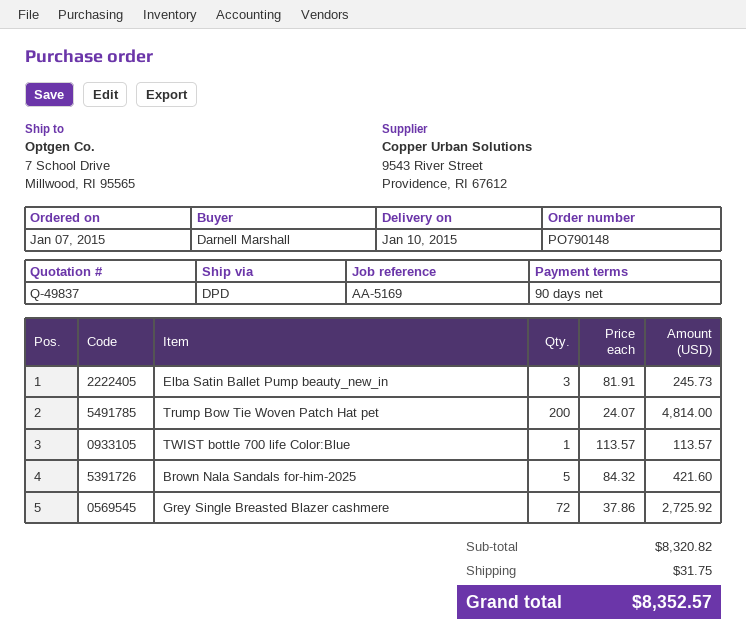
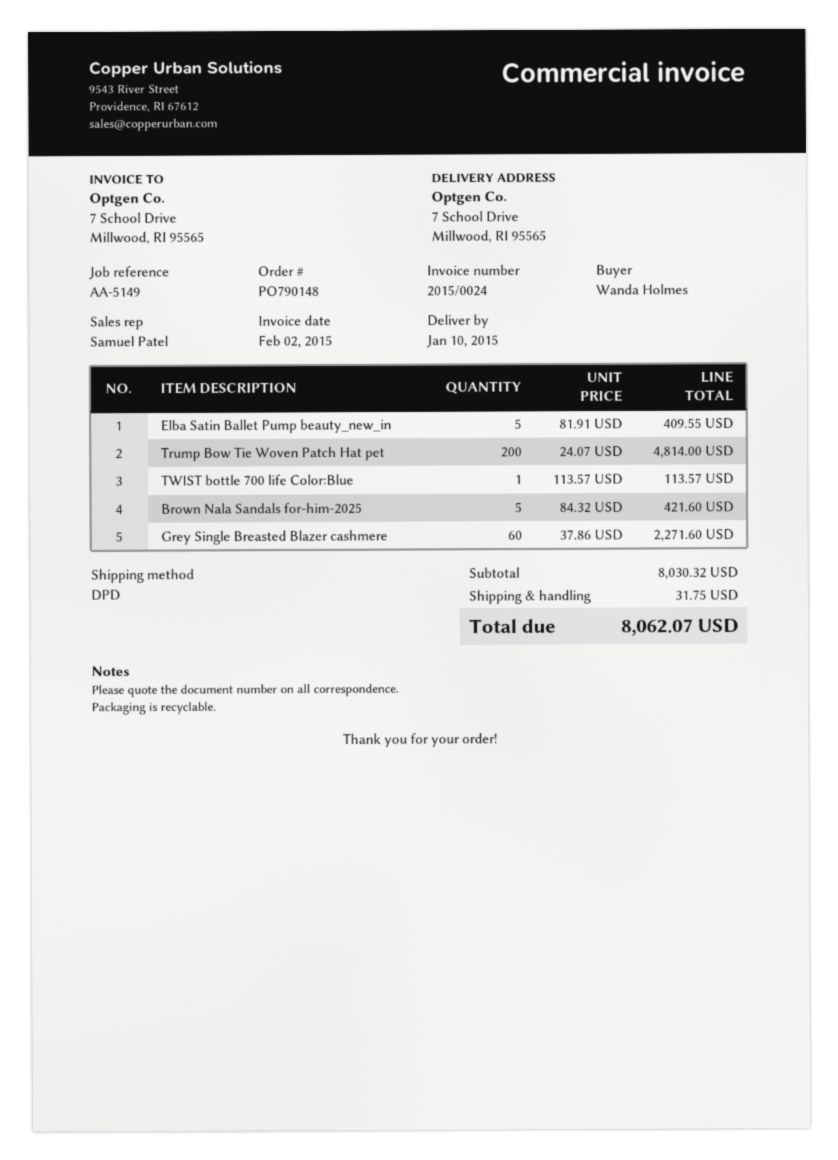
reference: AA-5169 -> AA-5149
ordered by: Darnell Marshall -> Wanda Holmes
Elba Satin Ballet Pump beauty_new_in: 3 x 81.91 = 245.73 -> 5 x 81.91 = 409.55
Grey Single Breasted Blazer cashmere: 72 x 37.86 = 2725.92 -> 60 x 37.86 = 2271.60
subtotal: 8320.82 -> 8030.32
total: 8352.57 -> 8062.07

